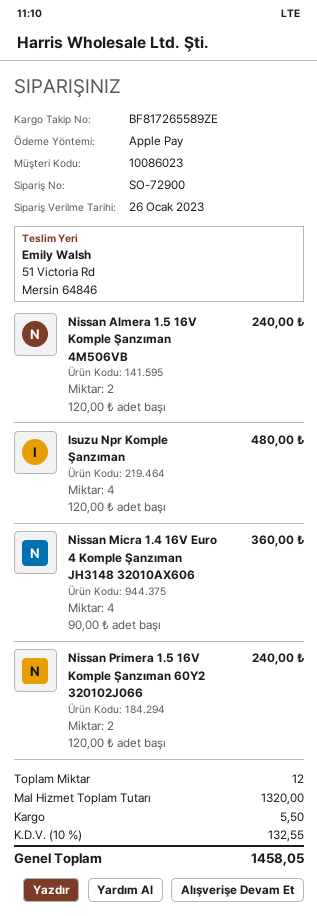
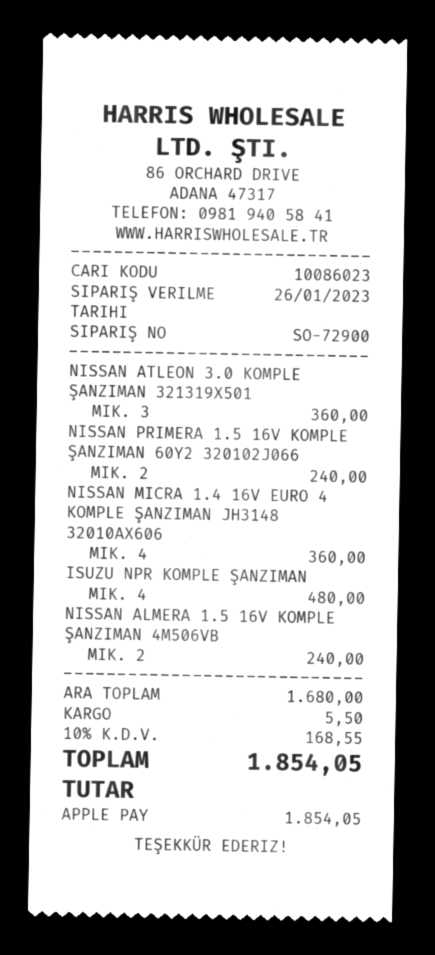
NISSAN ATLEON 3.0 KOMPLE ŞANZIMAN 321319X501: none -> 3 for 360.00
subtotal: 1320.00 -> 1680.00
tax: 10% = 132.55 -> 10% = 168.55
total: 1458.05 -> 1854.05

